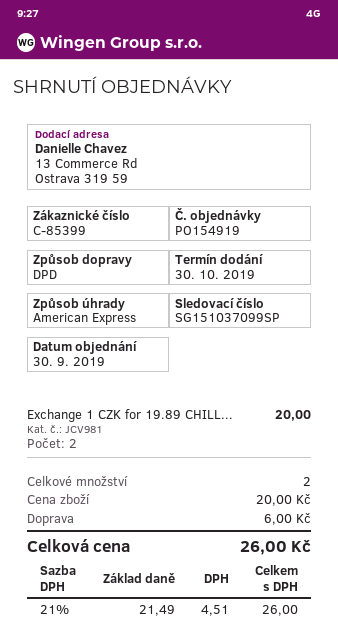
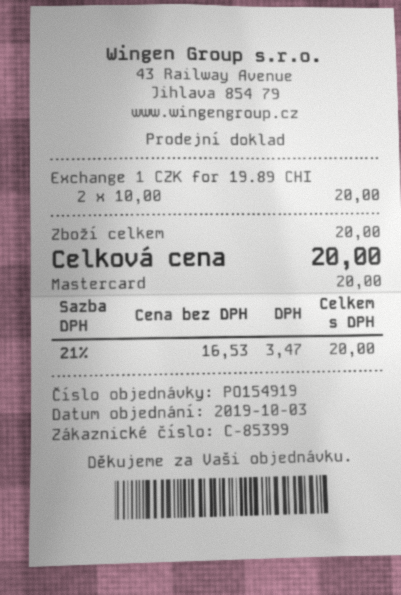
order date: 2019-09-30 -> 2019-10-03
payment method: American Express -> Mastercard
shipping: 6.00 -> none
net: 21.49 -> 16.53
tax: 21% = 4.51 -> 21% = 3.47
total: 26.00 -> 20.00

